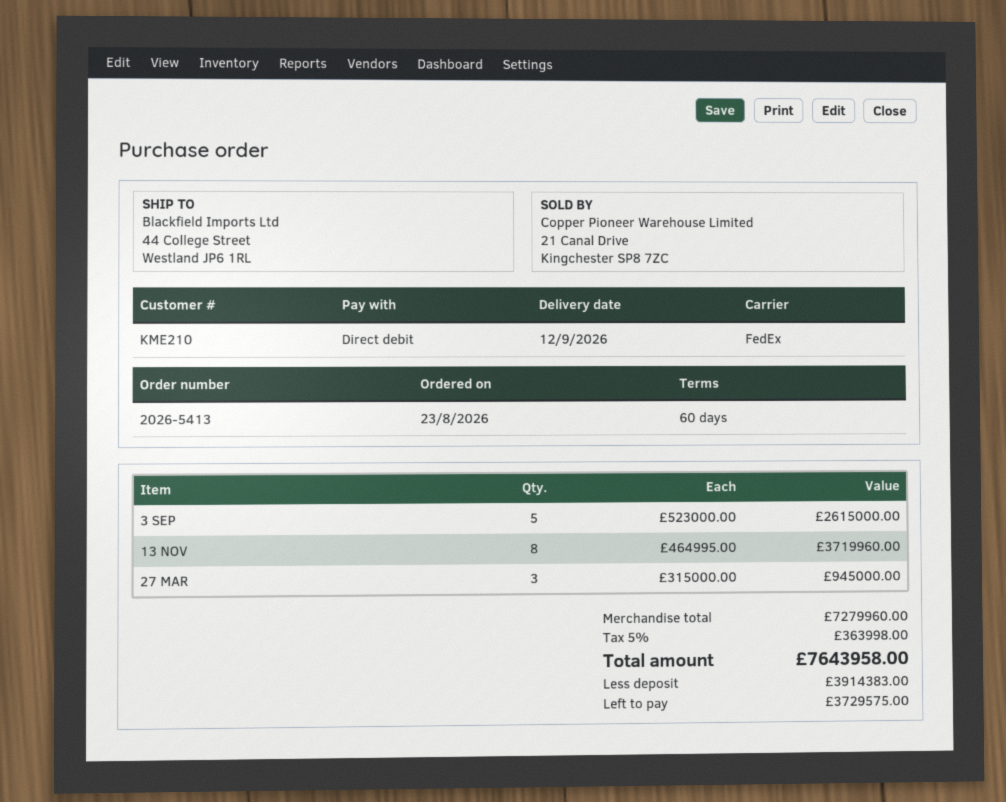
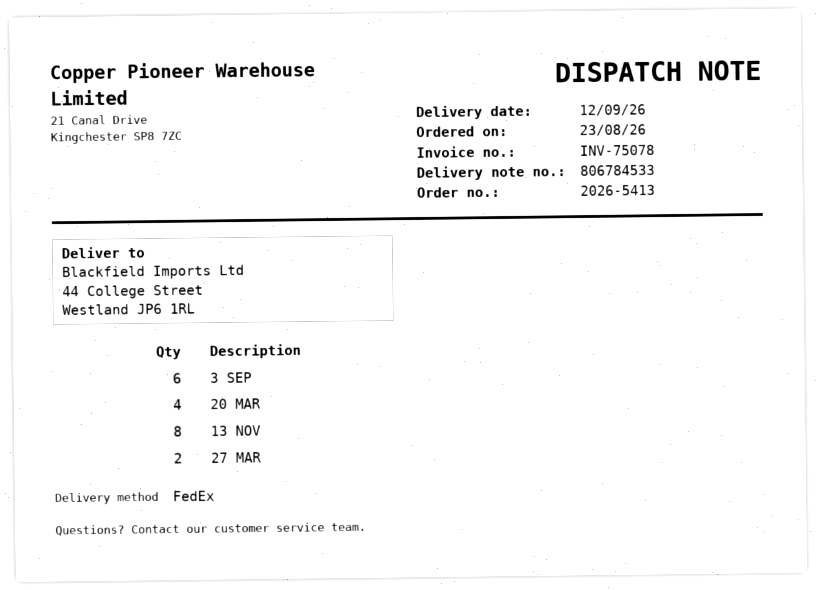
3 SEP: 5 -> 6
27 MAR: 3 -> 2
20 MAR: none -> 4

